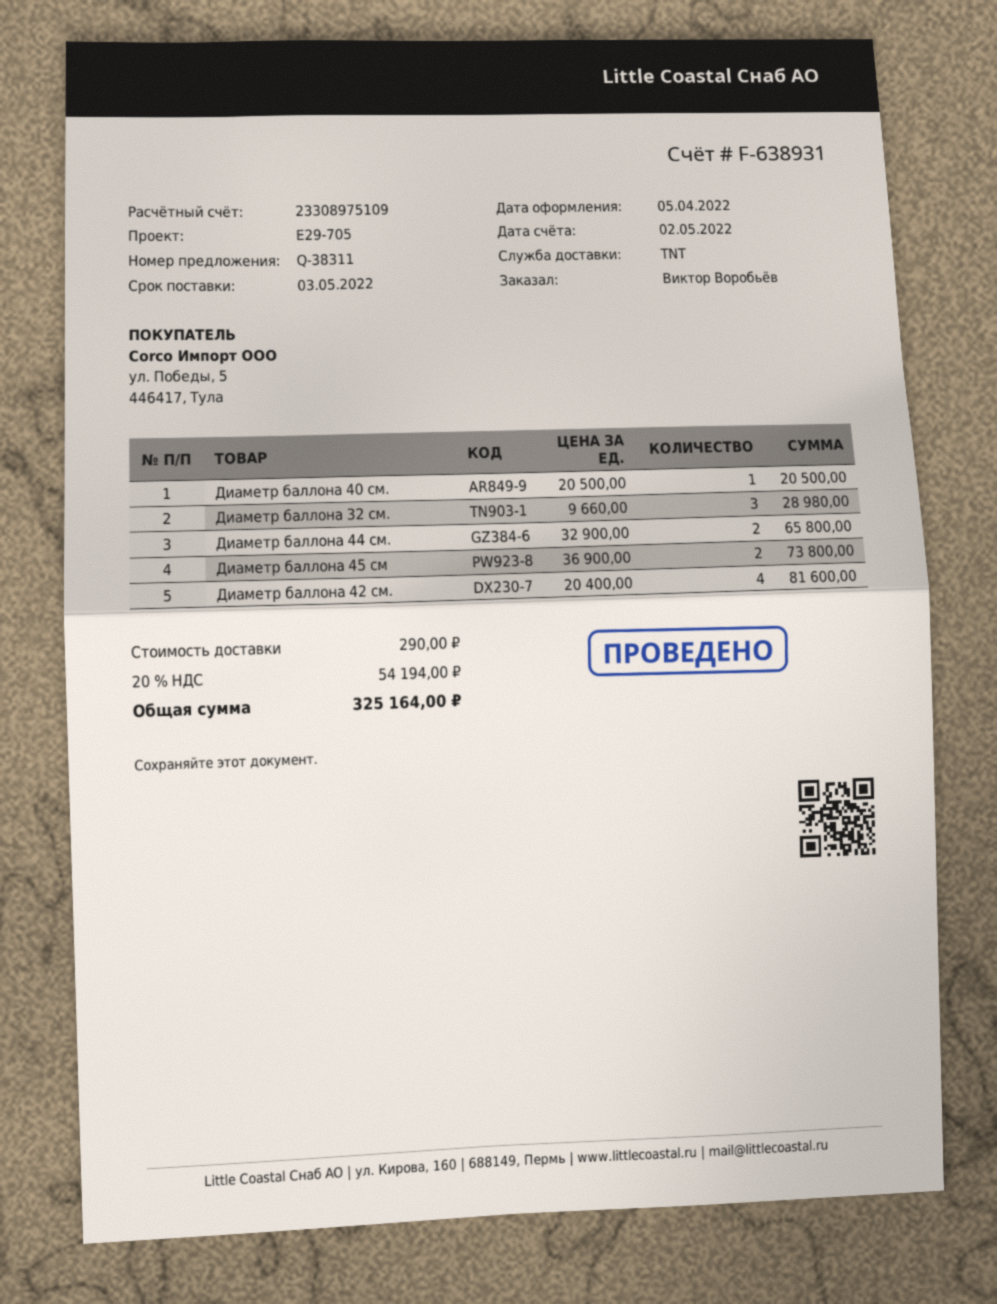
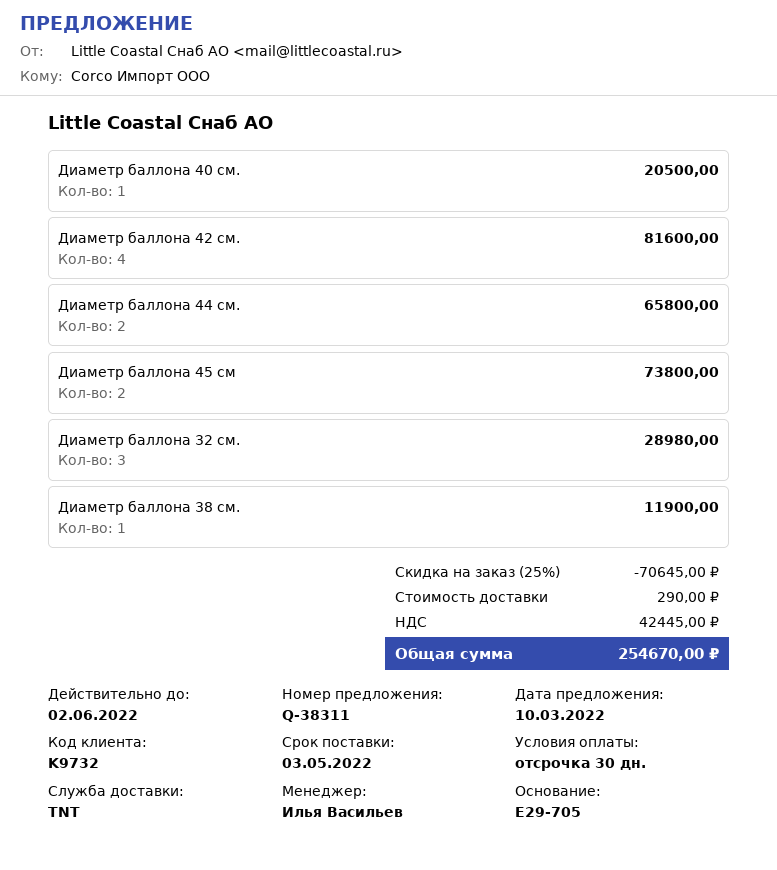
Диаметр баллона 38 см.: none -> 1 for 11900.00
discount: none -> 25% = 70645.00
tax: 54194.00 -> 42445.00
total: 325164.00 -> 254670.00

